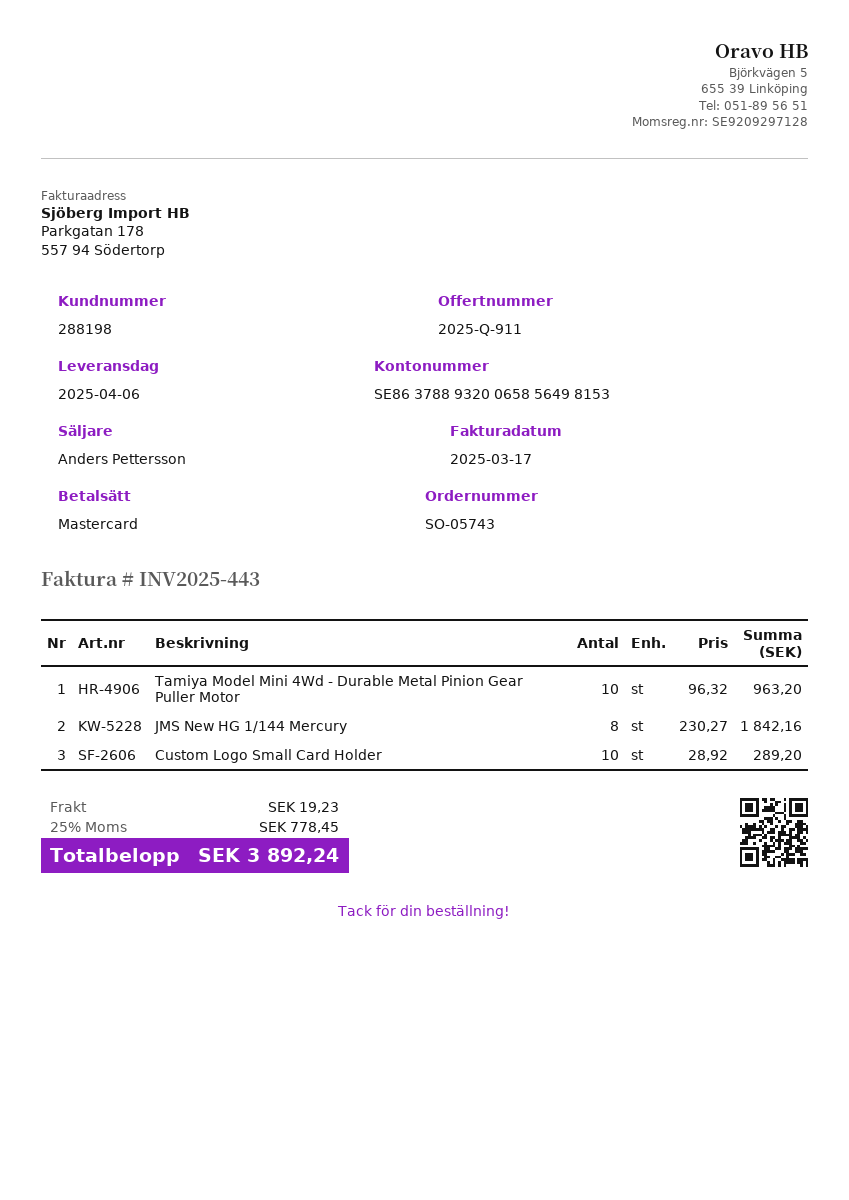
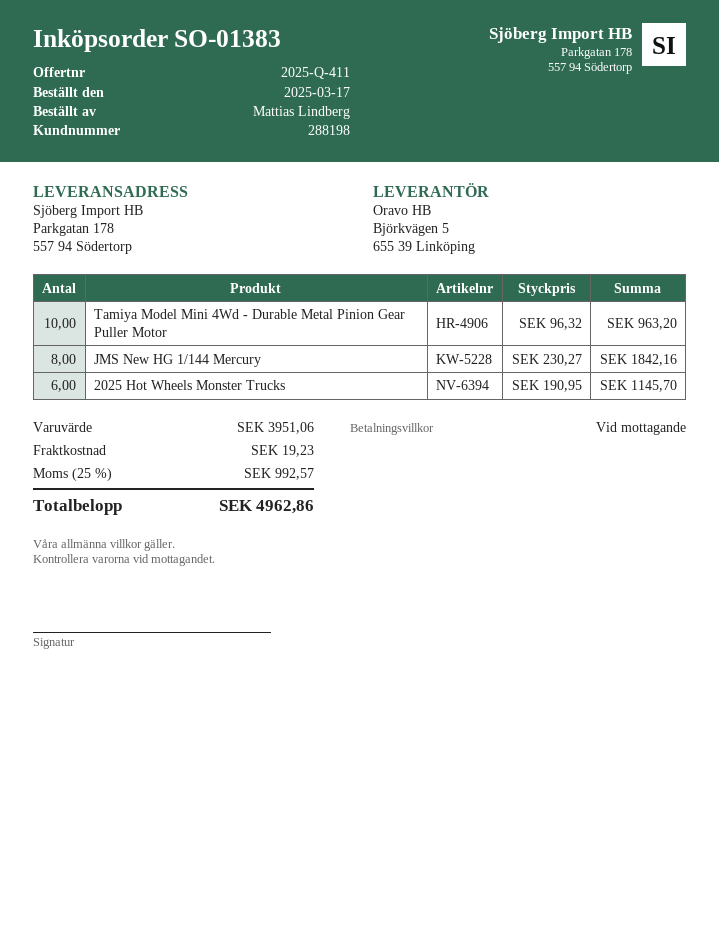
quote number: 2025-Q-911 -> 2025-Q-411
order number: SO-05743 -> SO-01383
Custom Logo Small Card Holder: 10 x 28.92 = 289.20 -> none
2025 Hot Wheels Monster Trucks: none -> 6 x 190.95 = 1145.70
tax: 25% = 778.45 -> 25% = 992.57
total: 3892.24 -> 4962.86

